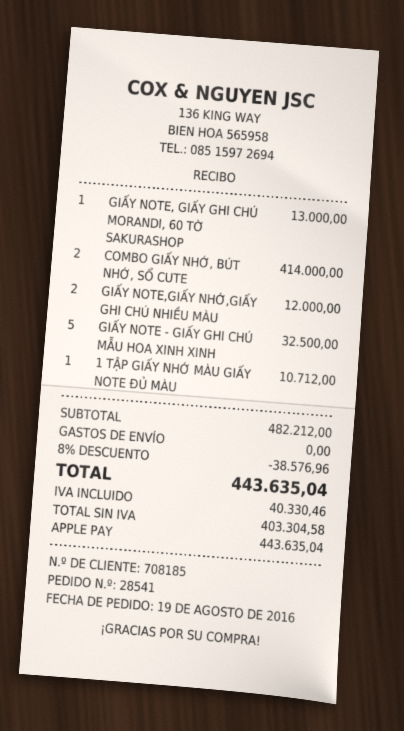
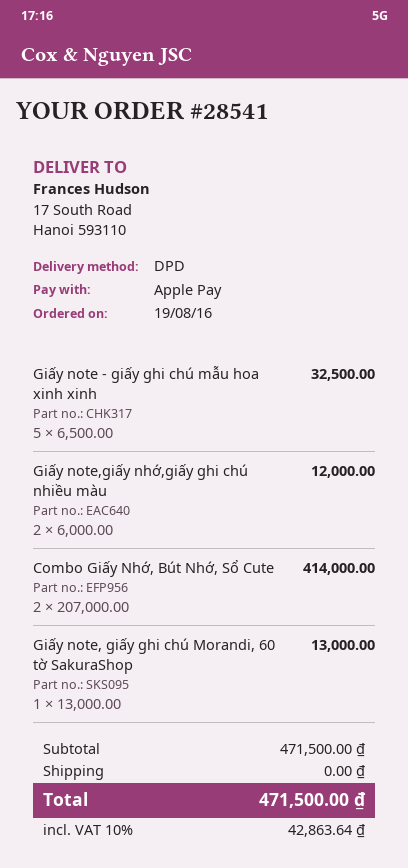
1 TẬP GIẤY NHỚ MÀU GIẤY NOTE ĐỦ MÀU: 1 for 10712.00 -> none
subtotal: 482212.00 -> 471500.00
discount: 8% = 38576.96 -> none
tax: 40330.46 -> 42863.64
total: 443635.04 -> 471500.00

